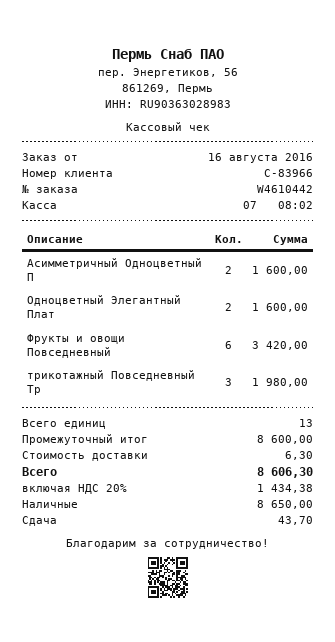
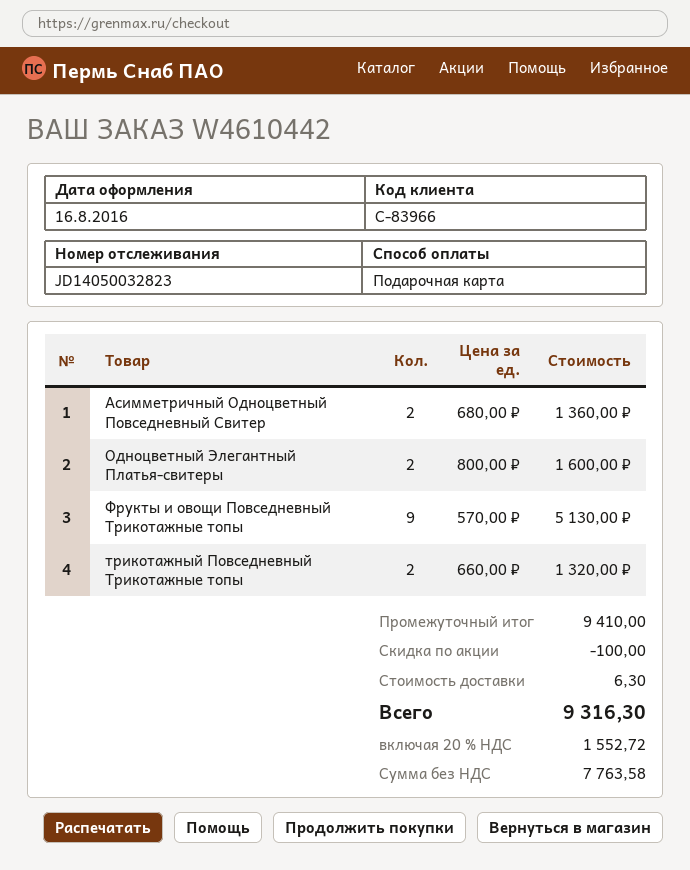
payment method: cash -> gift card
Асимметричный Одноцветный П: 2 for 1600.00 -> 2 for 1360.00
Фрукты и овощи Повседневный: 6 for 3420.00 -> 9 for 5130.00
трикотажный Повседневный Тр: 3 for 1980.00 -> 2 for 1320.00
subtotal: 8600.00 -> 9410.00
discount: none -> 100.00
tax: 20% = 1434.38 -> 20% = 1552.72
total: 8606.30 -> 9316.30

